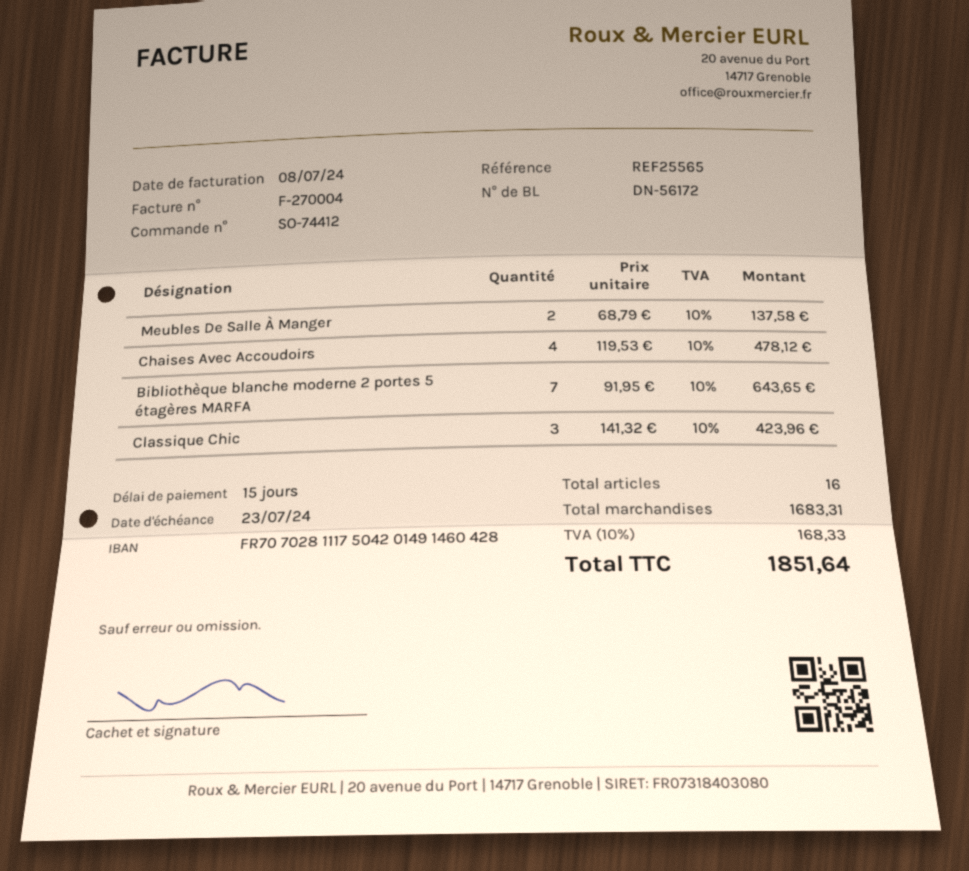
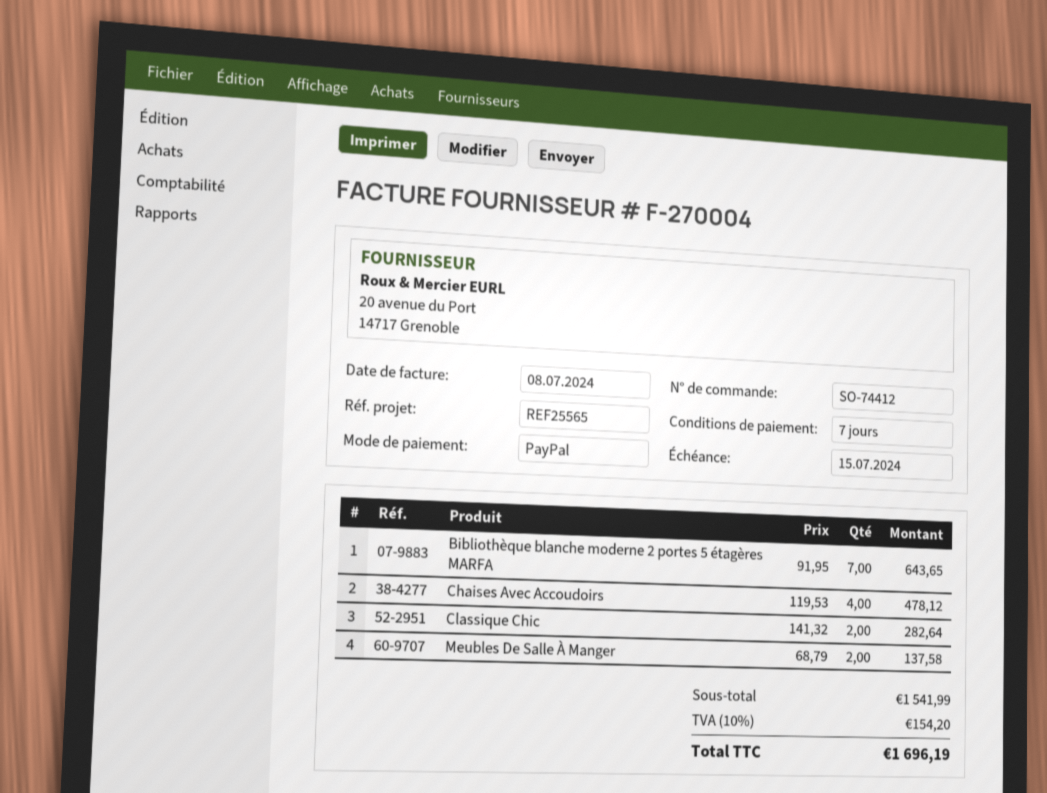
payment terms: 15 days -> 7 days
due date: 2024-07-23 -> 2024-07-15
Classique Chic: 3 x 141.32 = 423.96 -> 2 x 141.32 = 282.64
subtotal: 1683.31 -> 1541.99
tax: 10% = 168.33 -> 10% = 154.20
total: 1851.64 -> 1696.19

